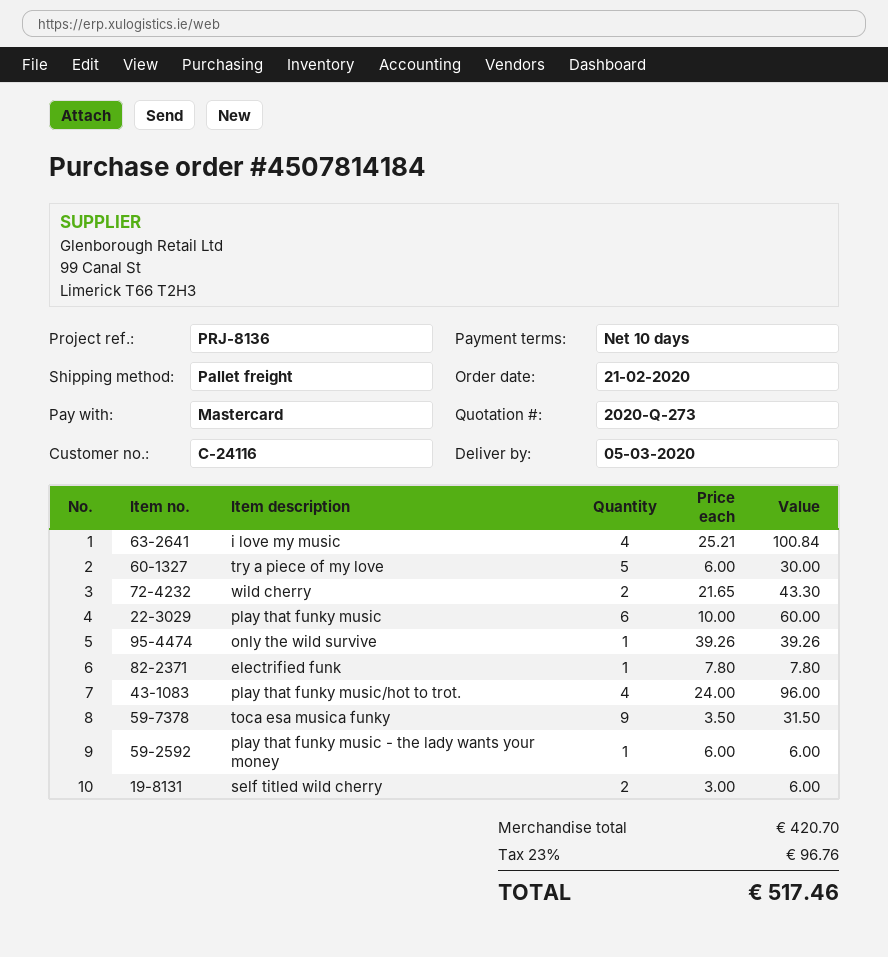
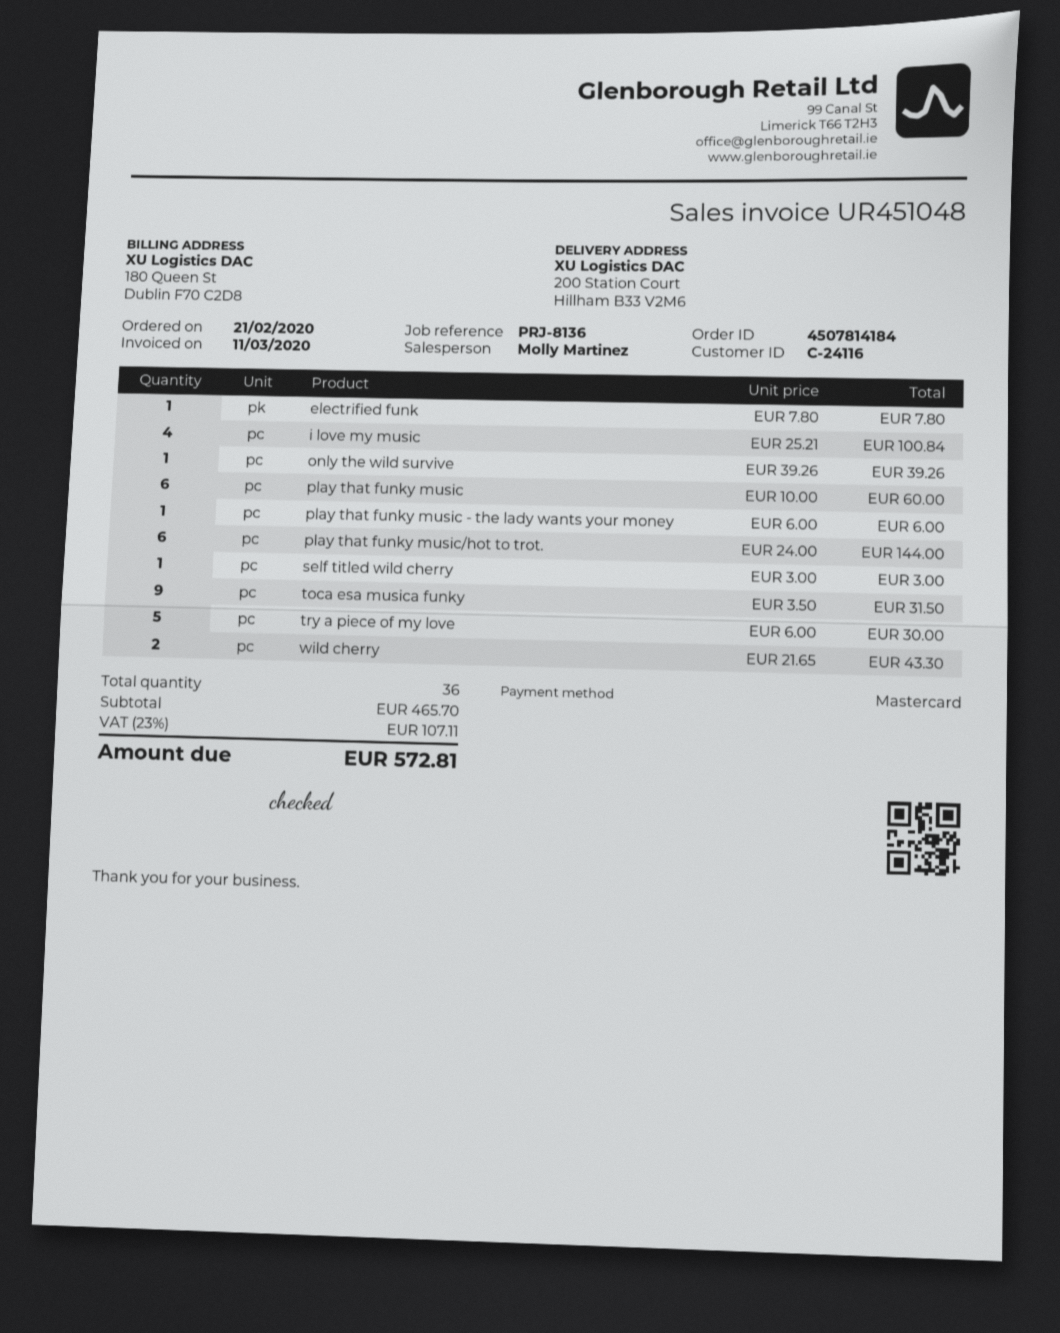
play that funky music/hot to trot.: 4 x 24.00 = 96.00 -> 6 x 24.00 = 144.00
self titled wild cherry: 2 x 3.00 = 6.00 -> 1 x 3.00 = 3.00
subtotal: 420.70 -> 465.70
tax: 23% = 96.76 -> 23% = 107.11
total: 517.46 -> 572.81

